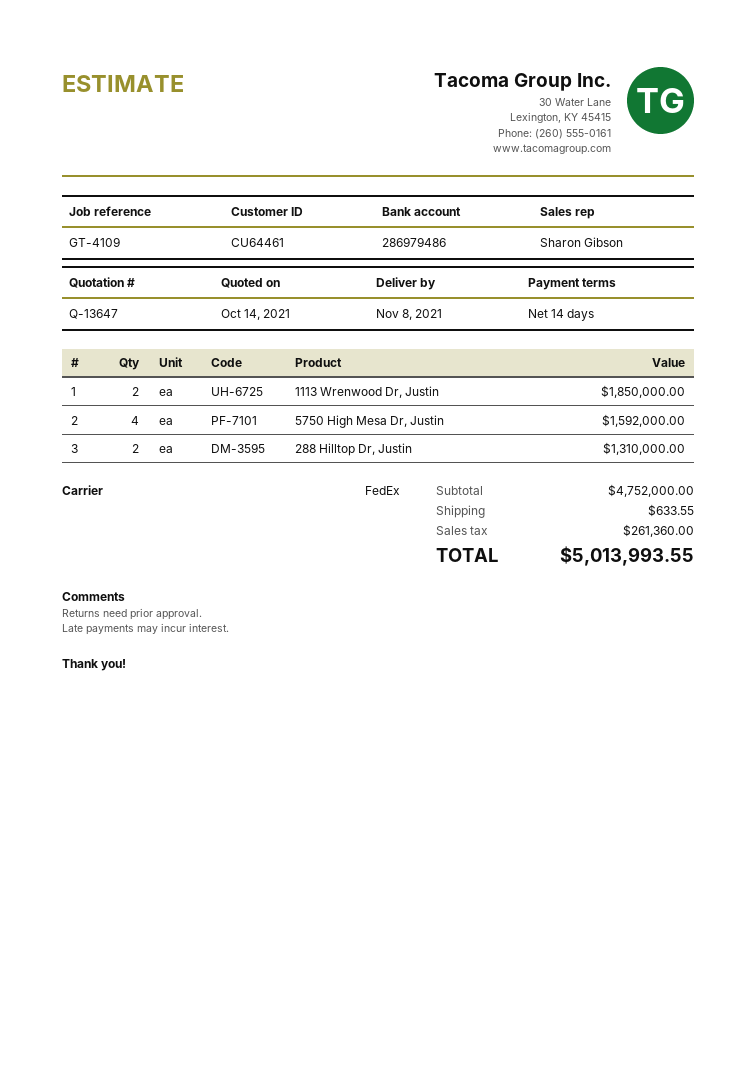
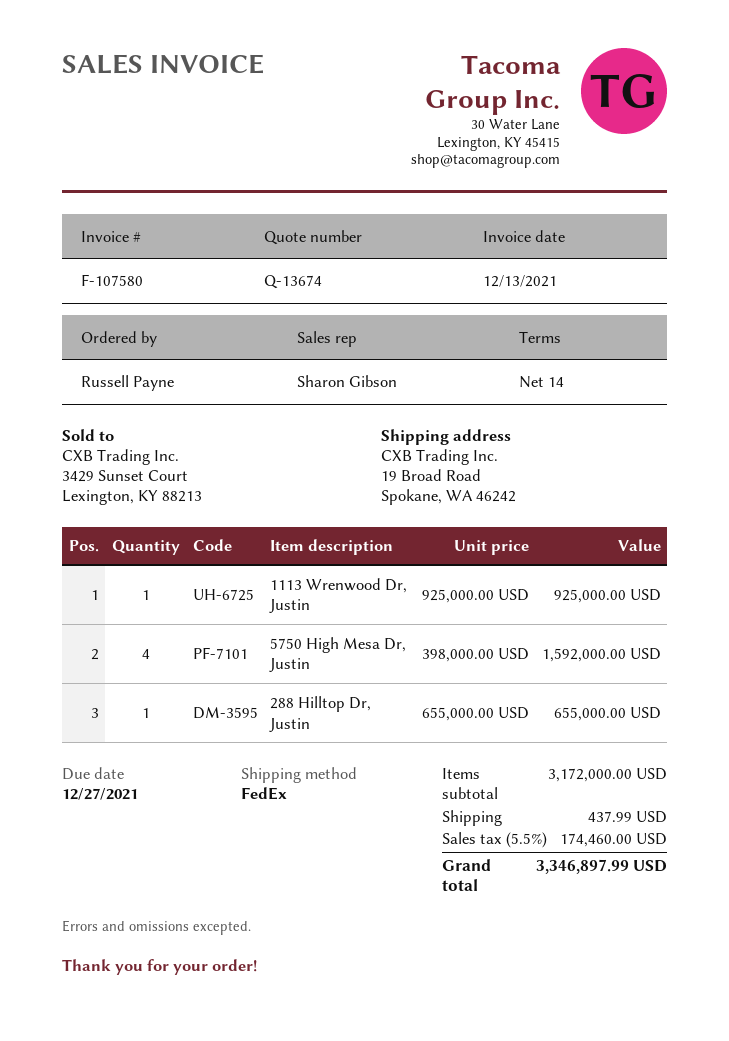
quote number: Q-13647 -> Q-13674
1113 Wrenwood Dr, Justin: 2 for 1850000.00 -> 1 for 925000.00
288 Hilltop Dr, Justin: 2 for 1310000.00 -> 1 for 655000.00
subtotal: 4752000.00 -> 3172000.00
shipping: 633.55 -> 437.99
tax: 261360.00 -> 174460.00
total: 5013993.55 -> 3346897.99

